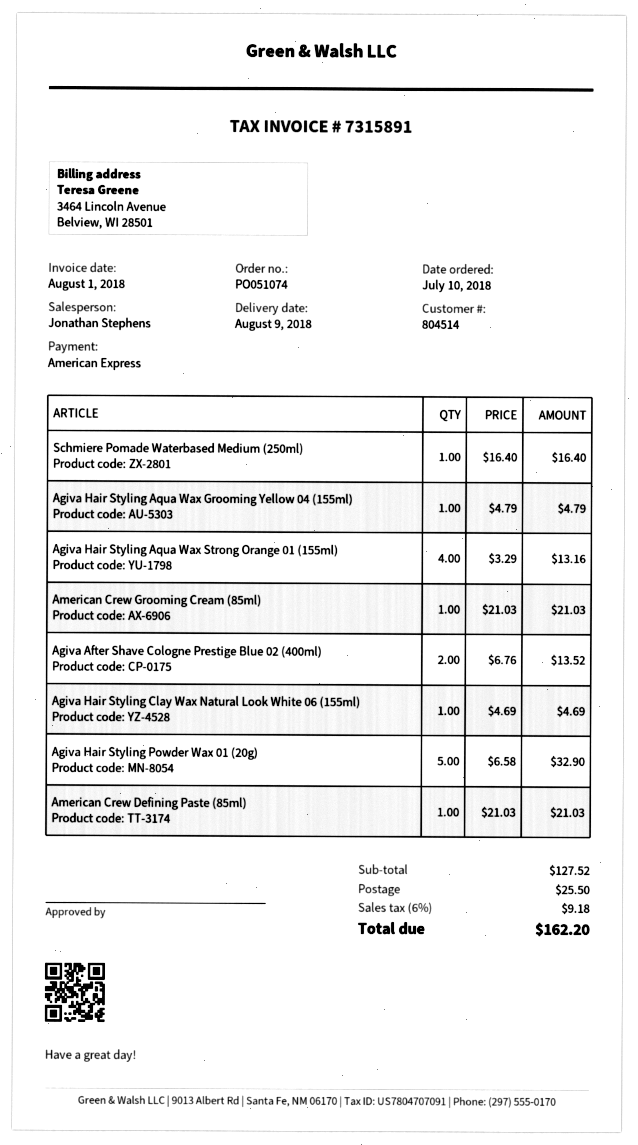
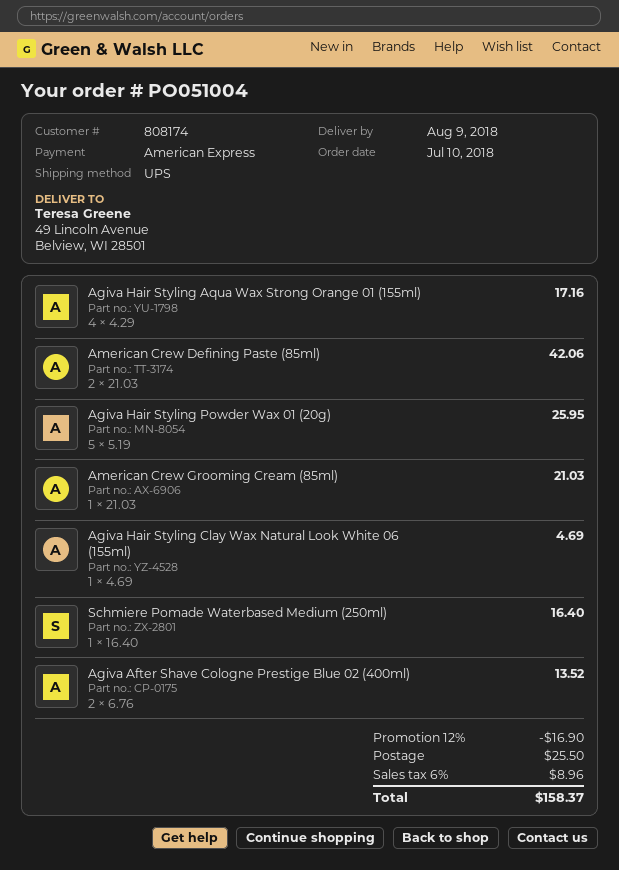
order number: PO051074 -> PO051004
customer number: 804514 -> 808174
Agiva Hair Styling Aqua Wax Grooming Yellow 04 (155ml): 1 x 4.79 = 4.79 -> none
Agiva Hair Styling Aqua Wax Strong Orange 01 (155ml): 4 x 3.29 = 13.16 -> 4 x 4.29 = 17.16
Agiva Hair Styling Powder Wax 01 (20g): 5 x 6.58 = 32.90 -> 5 x 5.19 = 25.95
American Crew Defining Paste (85ml): 1 x 21.03 = 21.03 -> 2 x 21.03 = 42.06
discount: none -> 12% = 16.90
tax: 6% = 9.18 -> 6% = 8.96
total: 162.20 -> 158.37

